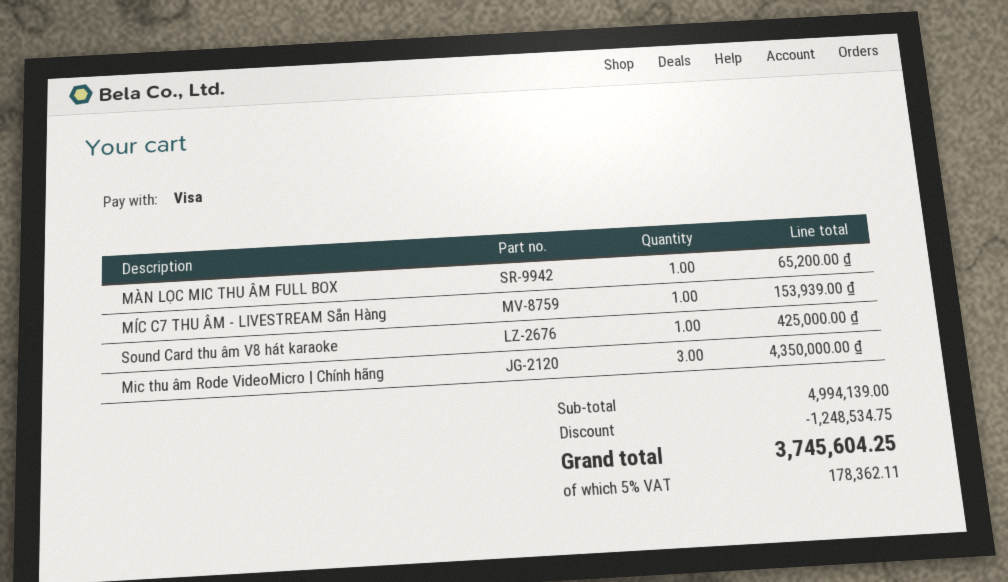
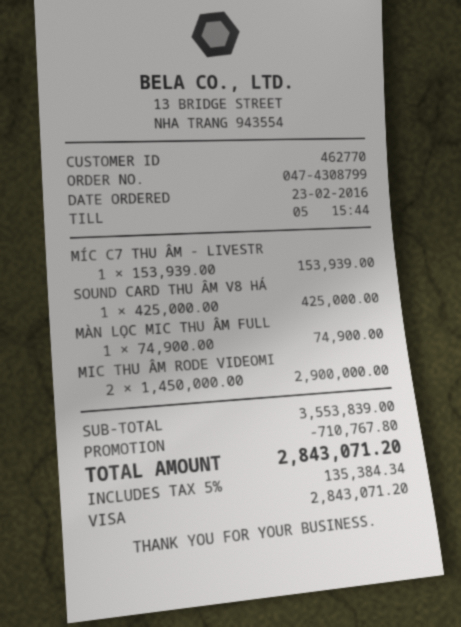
MÀN LỌC MIC THU ÂM FULL BOX: 1 for 65200.00 -> 1 for 74900.00
Mic thu âm Rode VideoMicro | Chính hãng: 3 for 4350000.00 -> 2 for 2900000.00
subtotal: 4994139.00 -> 3553839.00
discount: 1248534.75 -> 710767.80
tax: 5% = 178362.11 -> 5% = 135384.34
total: 3745604.25 -> 2843071.20

